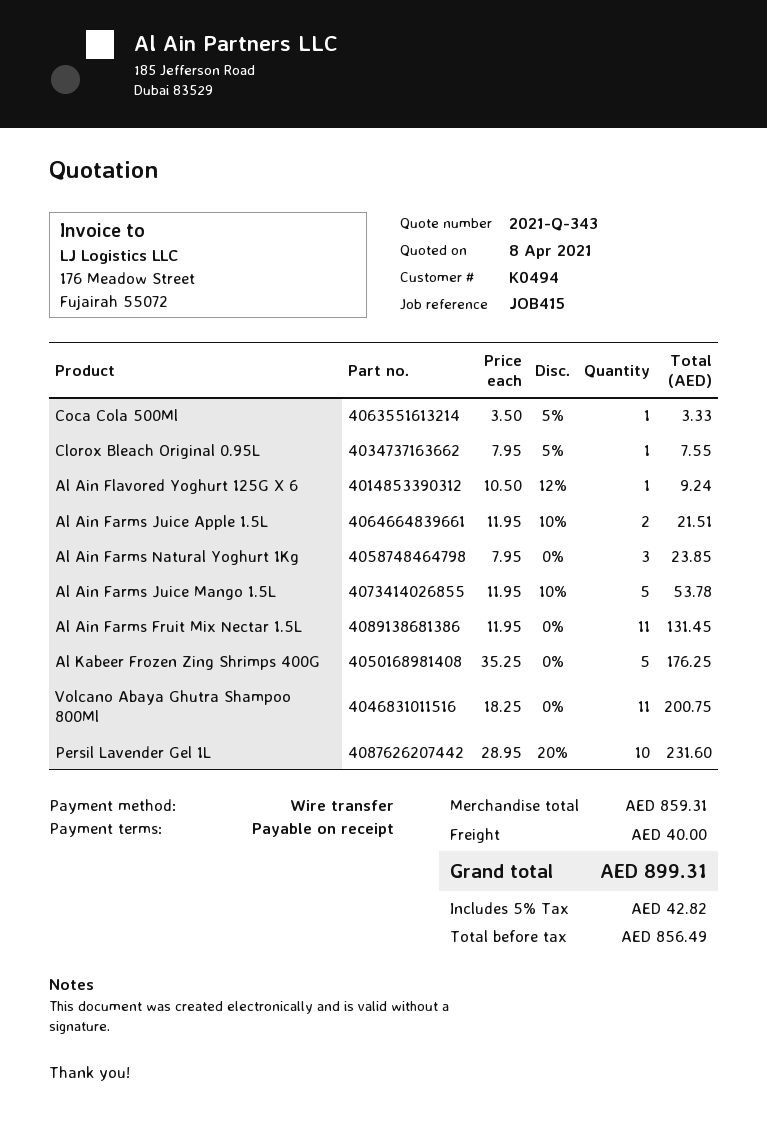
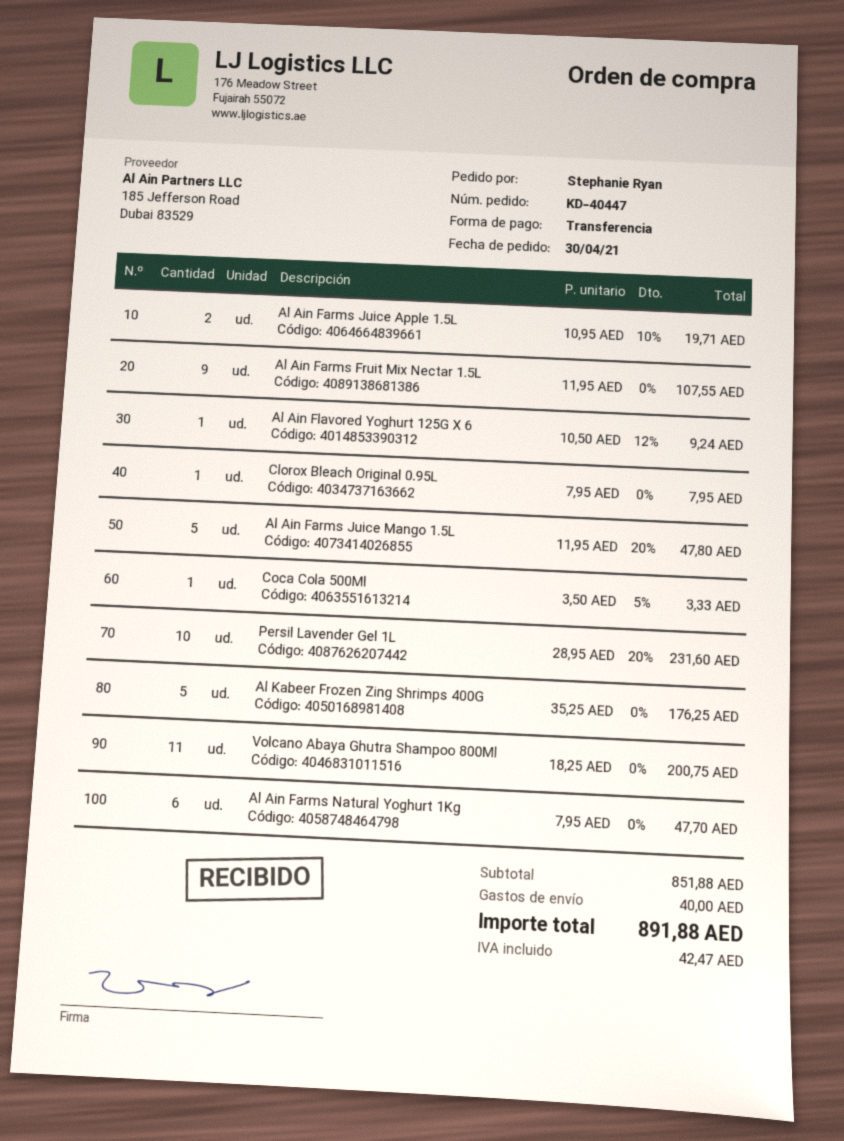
Clorox Bleach Original 0.95L: 1 x 7.95 - 5% = 7.55 -> 1 x 7.95 = 7.95
Al Ain Farms Juice Apple 1.5L: 2 x 11.95 - 10% = 21.51 -> 2 x 10.95 - 10% = 19.71
Al Ain Farms Natural Yoghurt 1Kg: 3 x 7.95 = 23.85 -> 6 x 7.95 = 47.70
Al Ain Farms Juice Mango 1.5L: 5 x 11.95 - 10% = 53.78 -> 5 x 11.95 - 20% = 47.80
Al Ain Farms Fruit Mix Nectar 1.5L: 11 x 11.95 = 131.45 -> 9 x 11.95 = 107.55
subtotal: 859.31 -> 851.88
tax: 42.82 -> 42.47
total: 899.31 -> 891.88

